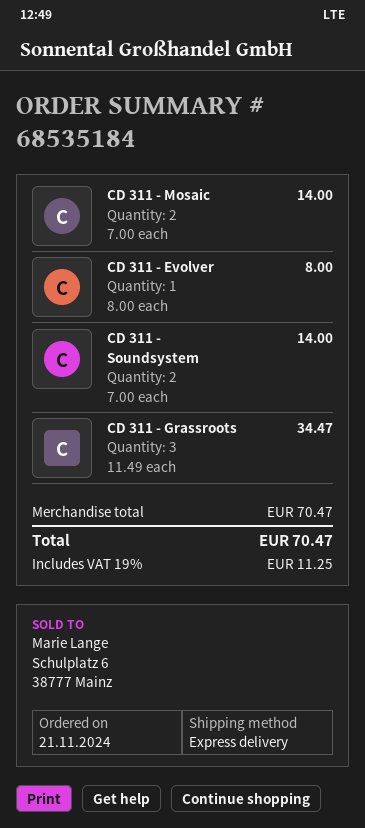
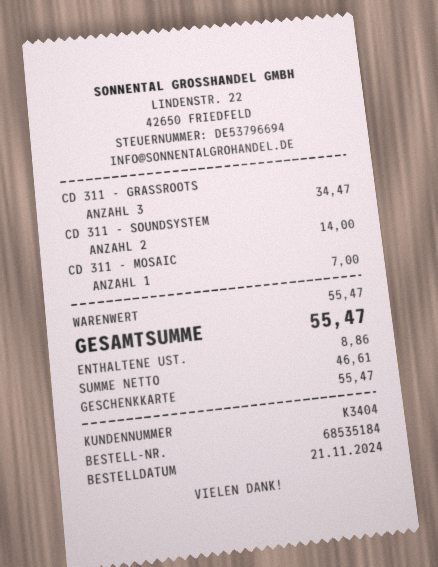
CD 311 - Mosaic: 2 for 14.00 -> 1 for 7.00
CD 311 - Evolver: 1 for 8.00 -> none
subtotal: 70.47 -> 55.47
tax: 11.25 -> 8.86
total: 70.47 -> 55.47

